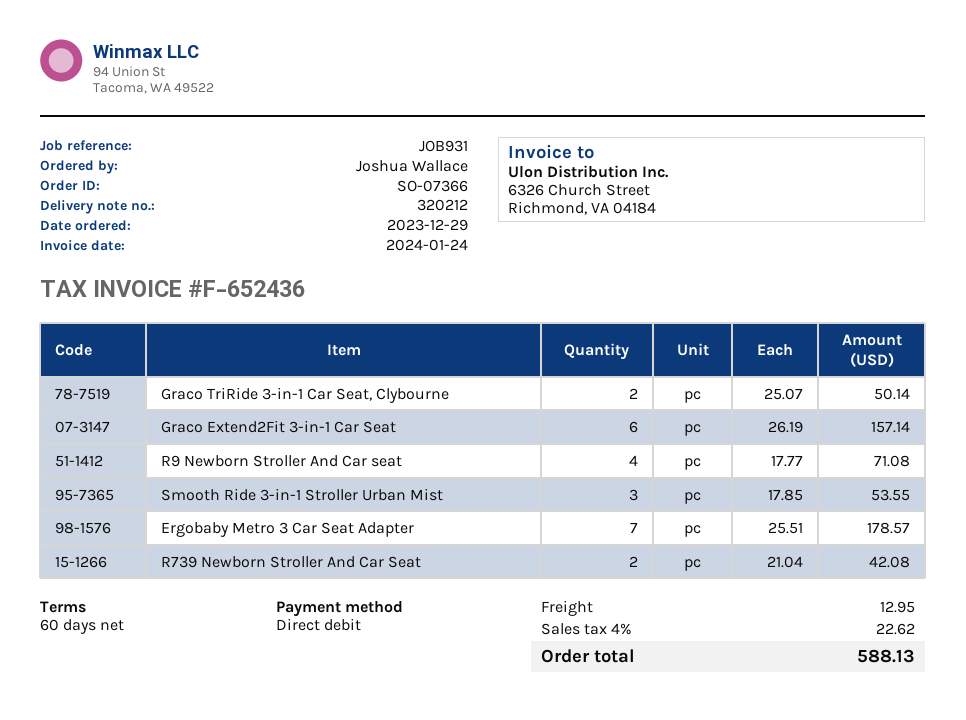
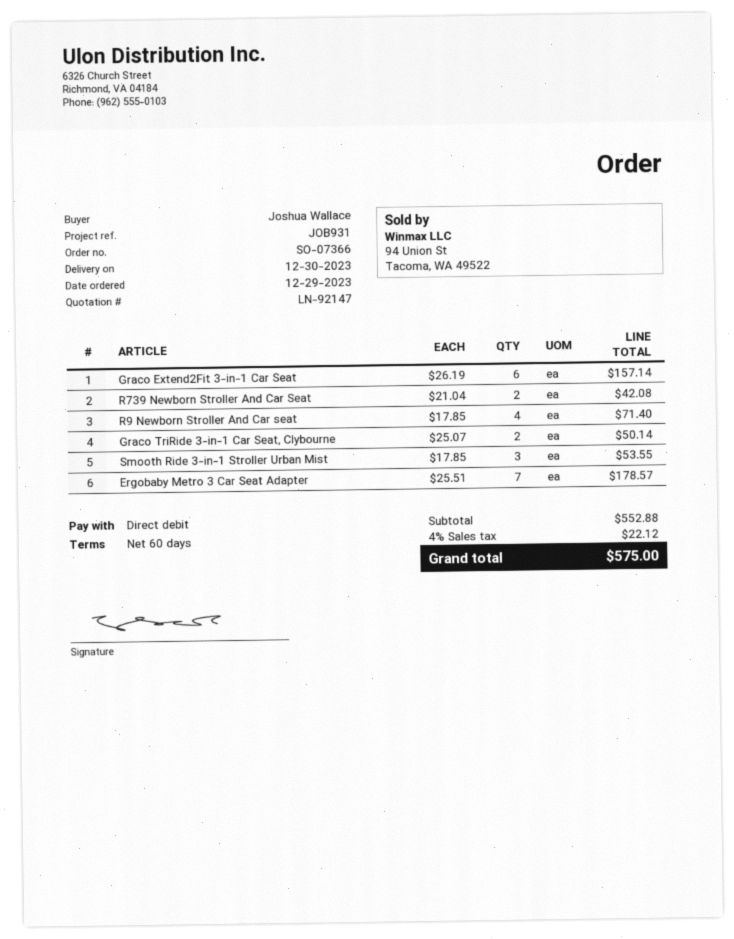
R9 Newborn Stroller And Car seat: 4 x 17.77 = 71.08 -> 4 x 17.85 = 71.40
shipping: 12.95 -> none
tax: 4% = 22.62 -> 4% = 22.12
total: 588.13 -> 575.00

